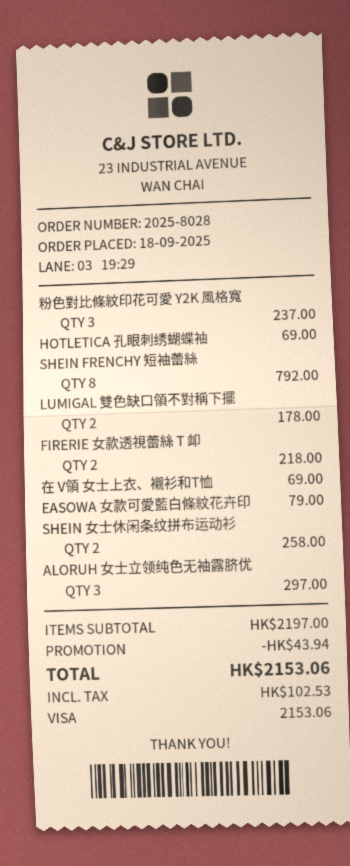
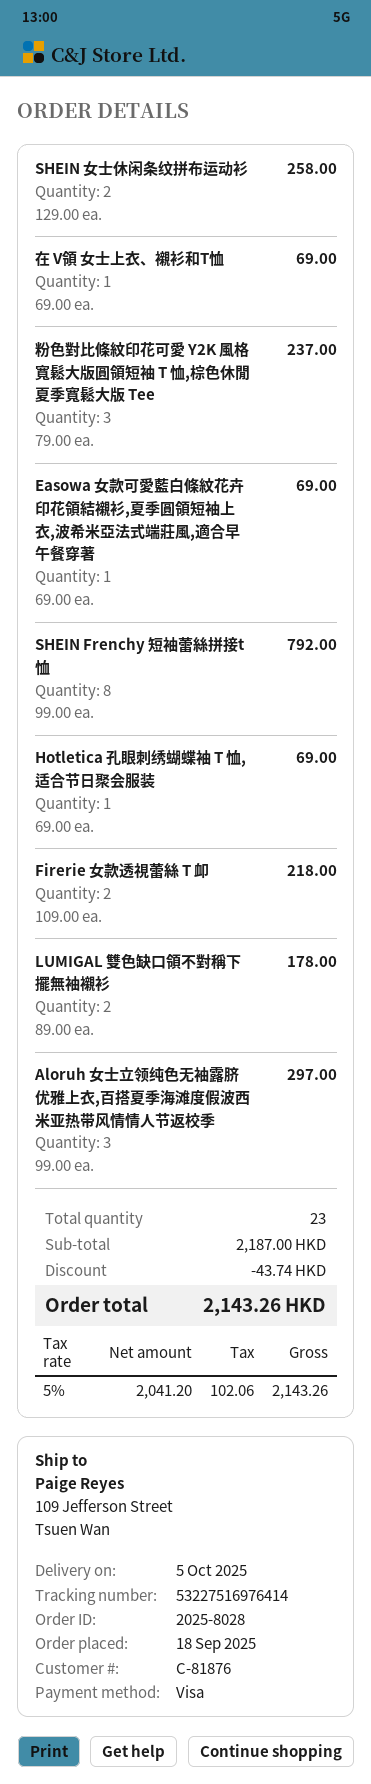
EASOWA 女款可愛藍白條紋花卉印: 1 for 79.00 -> 1 for 69.00
subtotal: 2197.00 -> 2187.00
discount: 43.94 -> 43.74
tax: 102.53 -> 102.06
total: 2153.06 -> 2143.26

